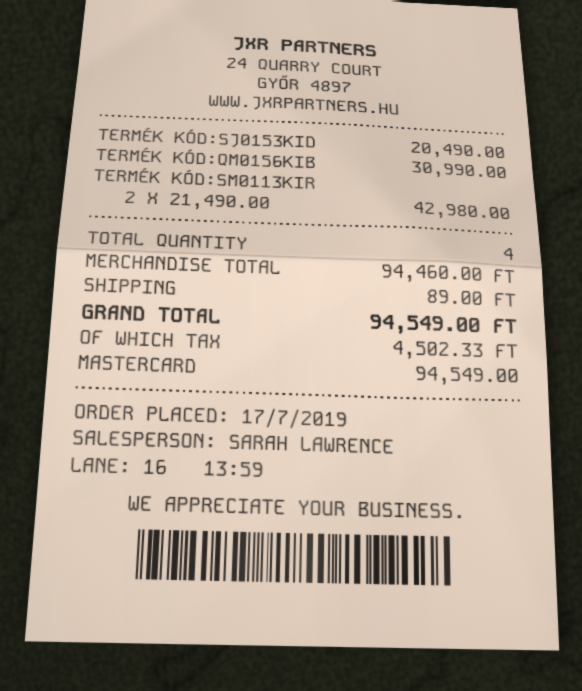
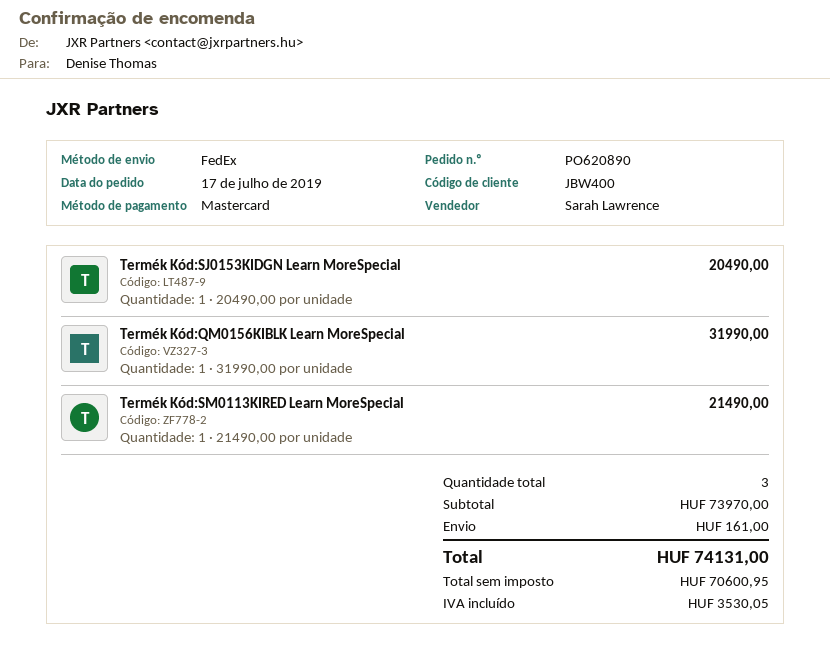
TERMÉK KÓD:QM0156KIB: 1 x 30990.00 = 30990.00 -> 1 x 31990.00 = 31990.00
TERMÉK KÓD:SM0113KIR: 2 x 21490.00 = 42980.00 -> 1 x 21490.00 = 21490.00
total quantity: 4 -> 3
subtotal: 94460.00 -> 73970.00
shipping: 89.00 -> 161.00
tax: 4502.33 -> 3530.05
total: 94549.00 -> 74131.00

